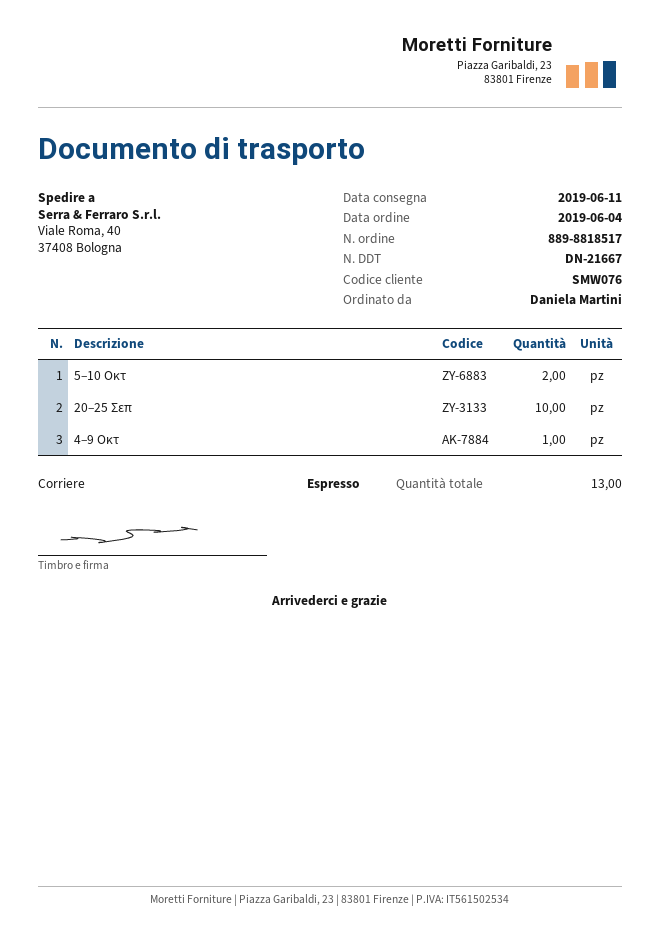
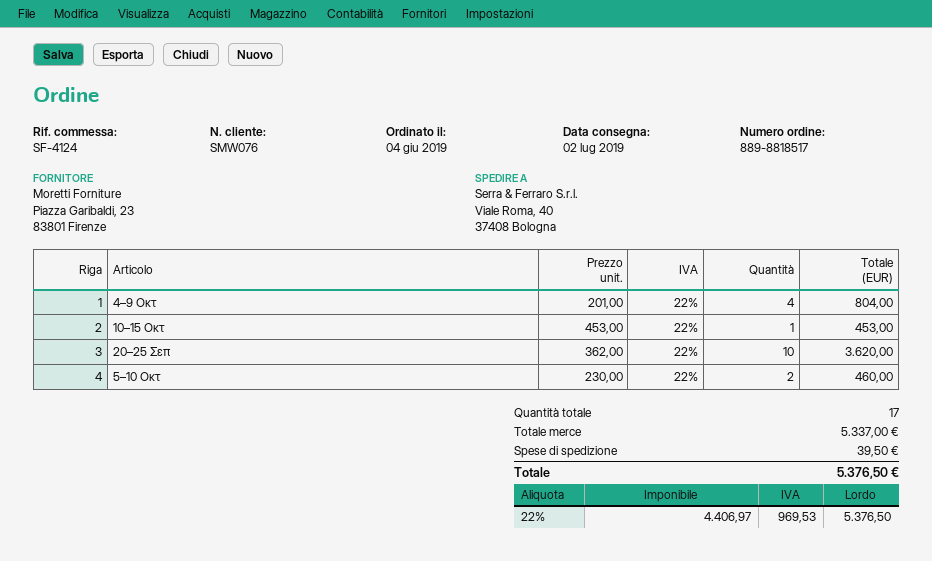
delivery date: 2019-06-11 -> 2019-07-02
4–9 Οκτ: 1 -> 4
10–15 Οκτ: none -> 1
total quantity: 13 -> 17

